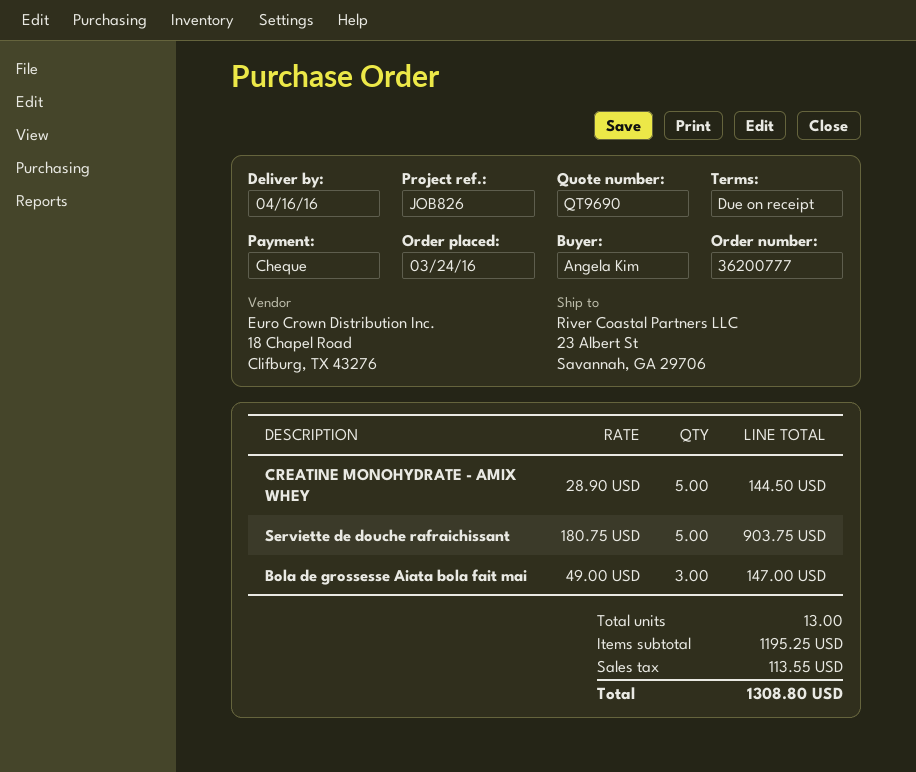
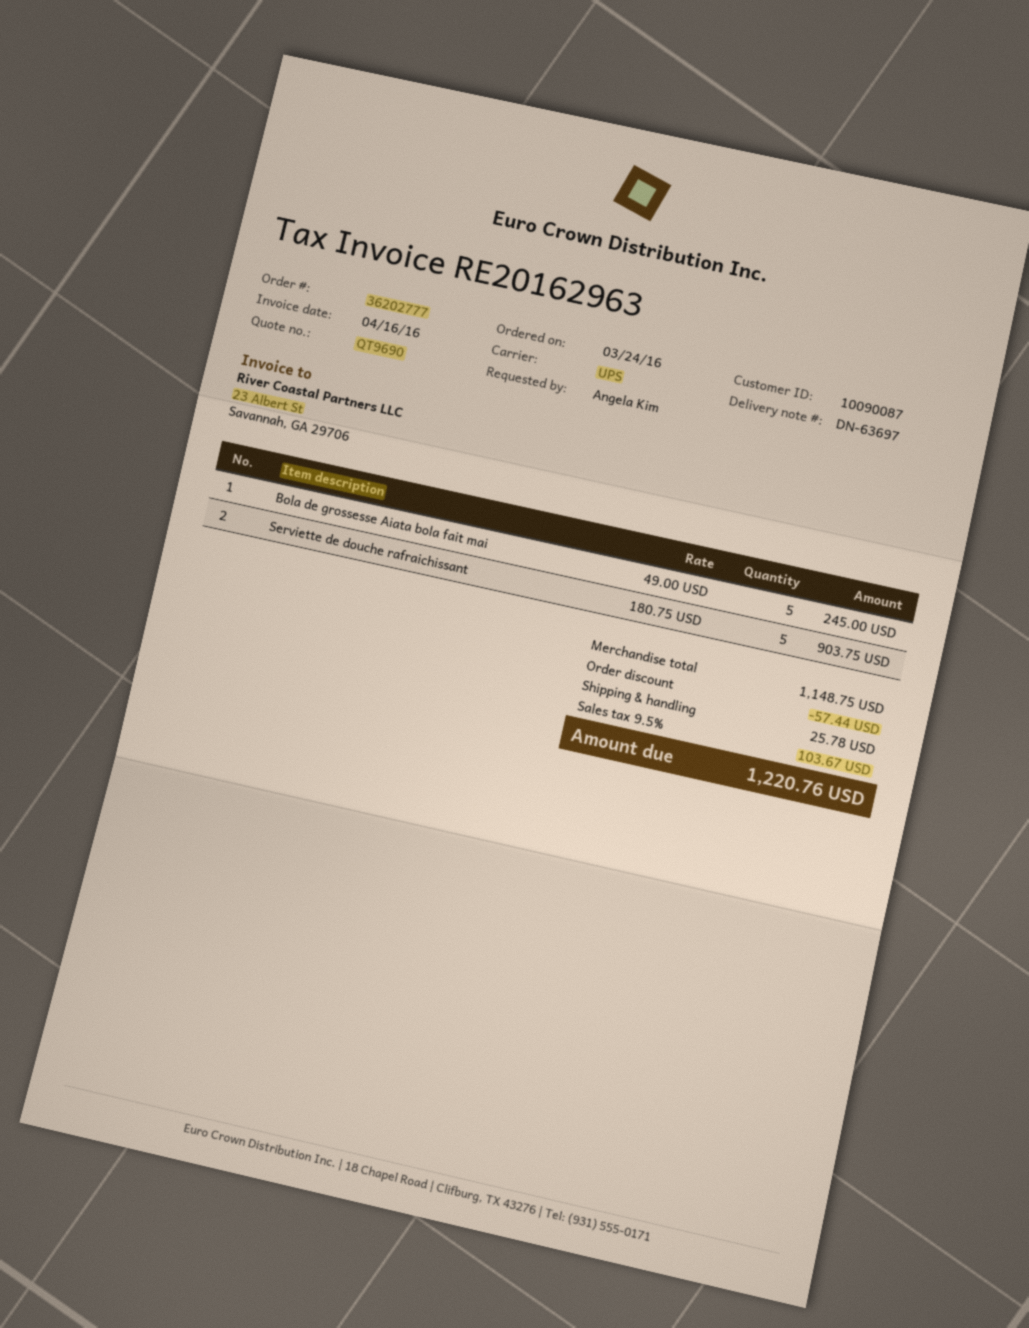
order number: 36200777 -> 36202777
CREATINE MONOHYDRATE - AMIX WHEY: 5 x 28.90 = 144.50 -> none
Bola de grossesse Aiata bola fait mai: 3 x 49.00 = 147.00 -> 5 x 49.00 = 245.00
subtotal: 1195.25 -> 1148.75
discount: none -> 57.44
shipping: none -> 25.78
tax: 113.55 -> 103.67
total: 1308.80 -> 1220.76

